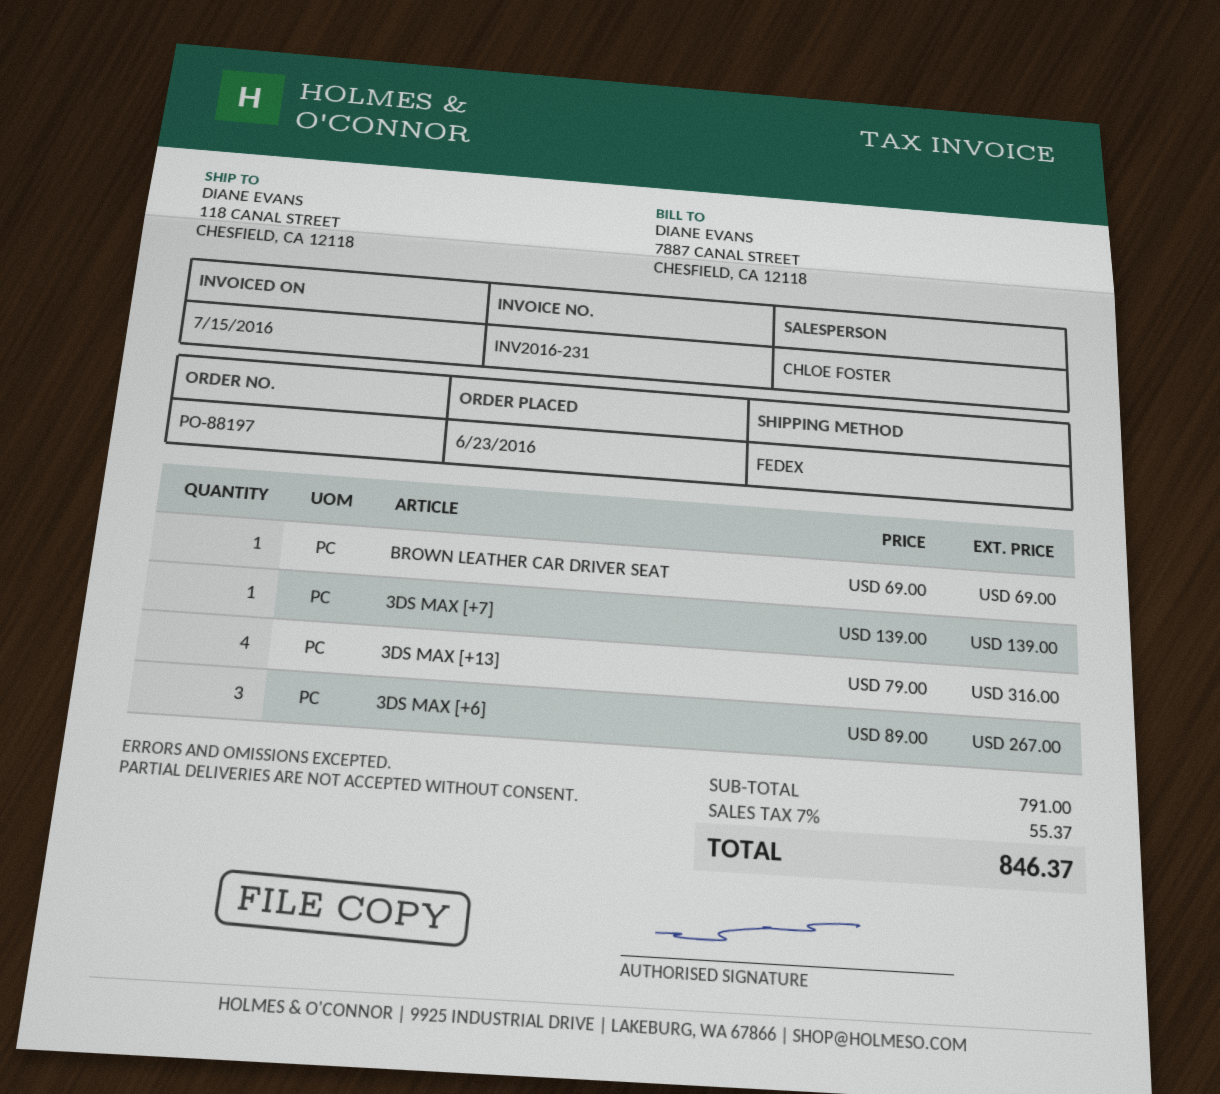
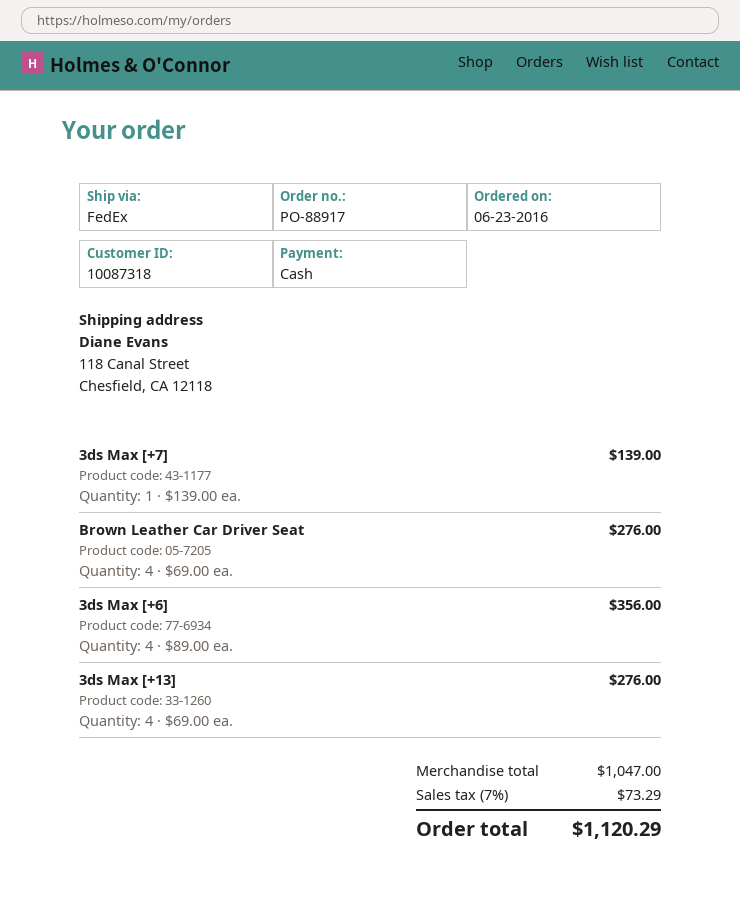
order number: PO-88197 -> PO-88917
BROWN LEATHER CAR DRIVER SEAT: 1 x 69.00 = 69.00 -> 4 x 69.00 = 276.00
3DS MAX [+13]: 4 x 79.00 = 316.00 -> 4 x 69.00 = 276.00
3DS MAX [+6]: 3 x 89.00 = 267.00 -> 4 x 89.00 = 356.00
subtotal: 791.00 -> 1047.00
tax: 7% = 55.37 -> 7% = 73.29
total: 846.37 -> 1120.29

